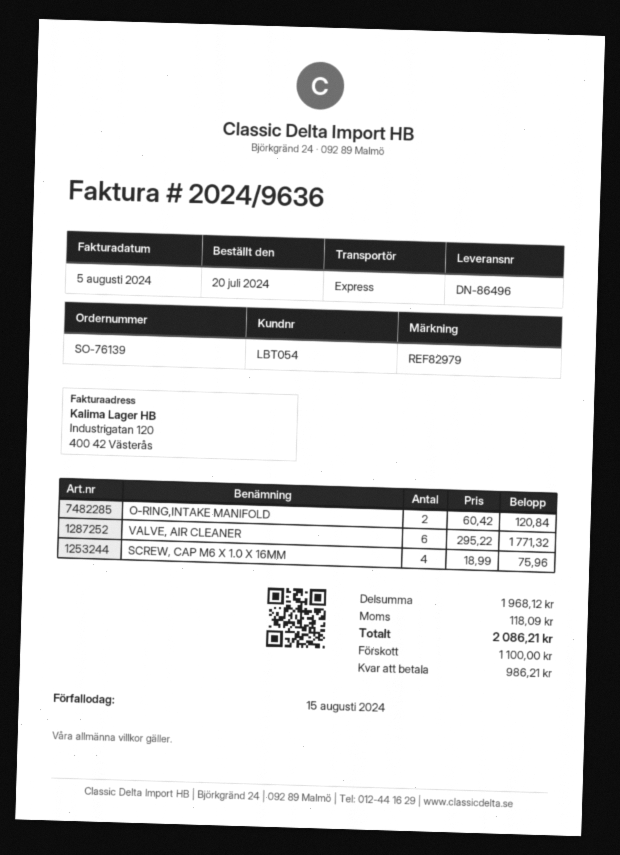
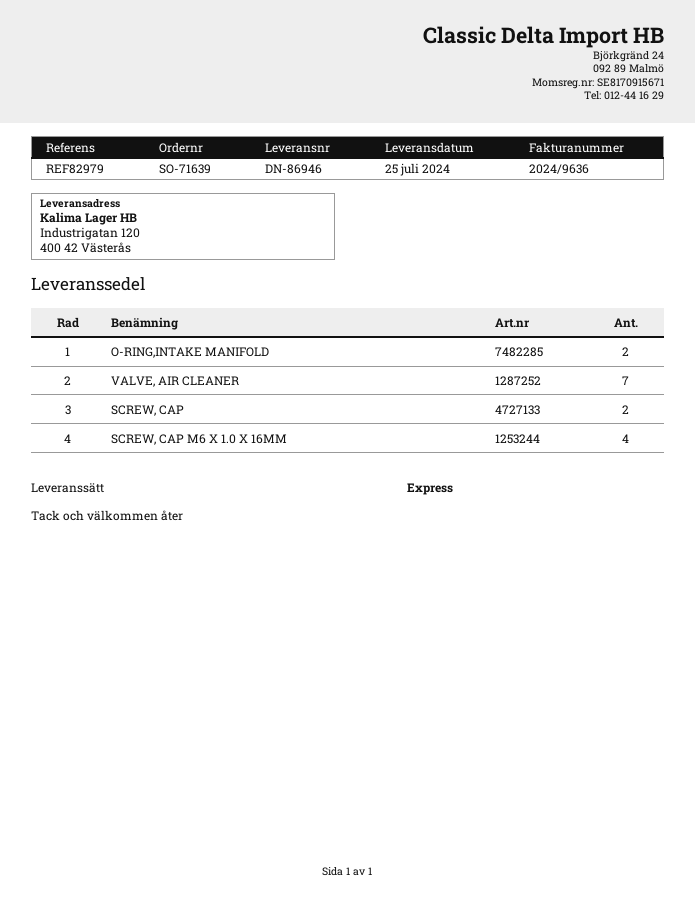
order number: SO-76139 -> SO-71639
delivery note number: DN-86496 -> DN-86946
VALVE, AIR CLEANER: 6 -> 7
SCREW, CAP: none -> 2

